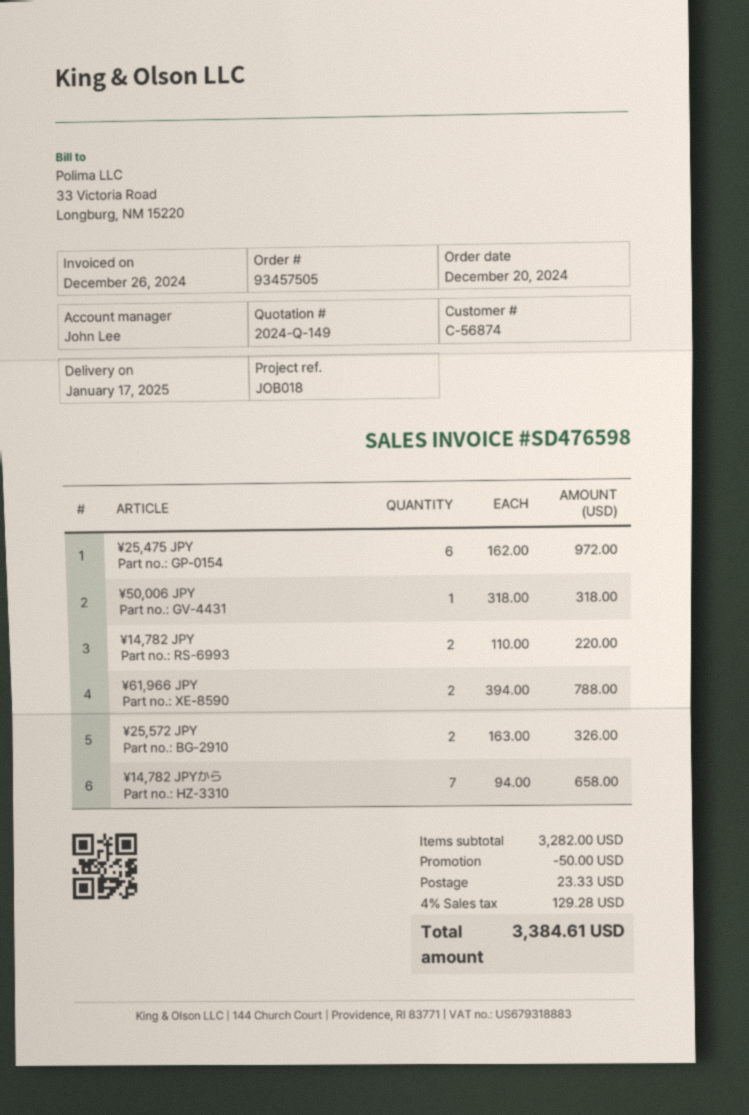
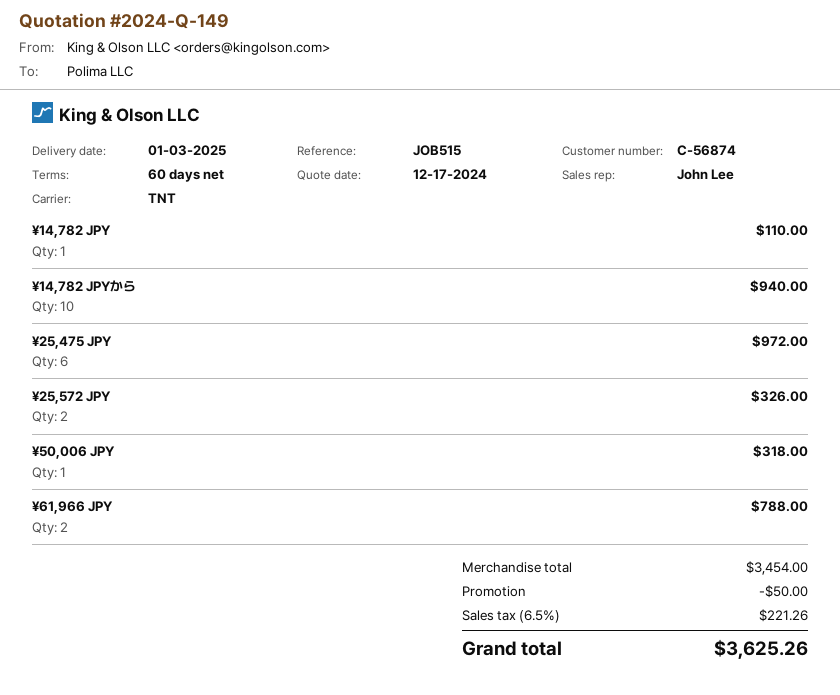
delivery date: 2025-01-17 -> 2025-01-03
reference: JOB018 -> JOB515
¥14,782 JPY: 2 for 220.00 -> 1 for 110.00
¥14,782 JPYから: 7 for 658.00 -> 10 for 940.00
subtotal: 3282.00 -> 3454.00
shipping: 23.33 -> none
tax: 4% = 129.28 -> 6.5% = 221.26
total: 3384.61 -> 3625.26

